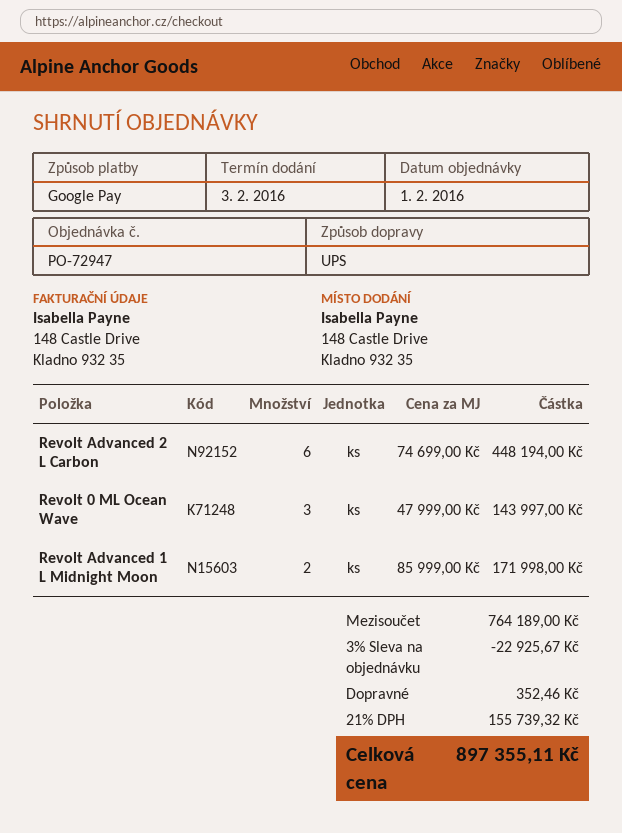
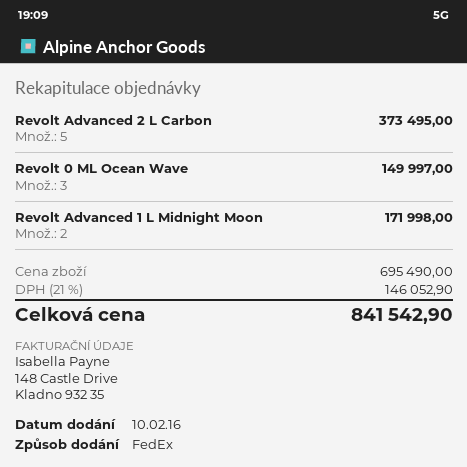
delivery date: 2016-02-03 -> 2016-02-10
shipping method: UPS -> FedEx
Revolt Advanced 2 L Carbon: 6 for 448194.00 -> 5 for 373495.00
Revolt 0 ML Ocean Wave: 3 for 143997.00 -> 3 for 149997.00
subtotal: 764189.00 -> 695490.00
discount: 3% = 22925.67 -> none
shipping: 352.46 -> none
tax: 21% = 155739.32 -> 21% = 146052.90
total: 897355.11 -> 841542.90

